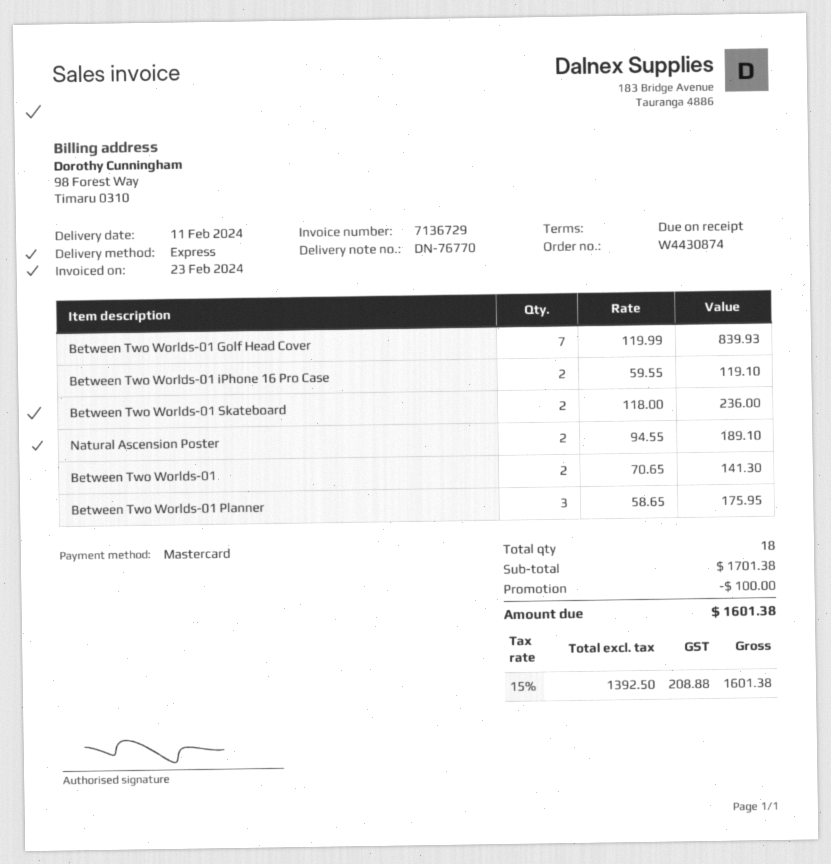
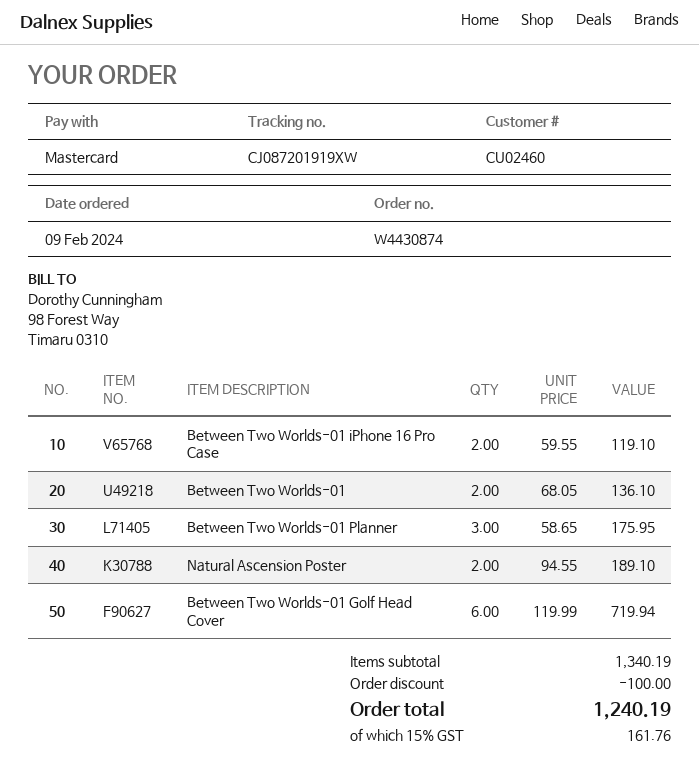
Between Two Worlds-01 Golf Head Cover: 7 x 119.99 = 839.93 -> 6 x 119.99 = 719.94
Between Two Worlds-01 Skateboard: 2 x 118.00 = 236.00 -> none
Between Two Worlds-01: 2 x 70.65 = 141.30 -> 2 x 68.05 = 136.10
subtotal: 1701.38 -> 1340.19
tax: 15% = 208.88 -> 15% = 161.76
total: 1601.38 -> 1240.19

